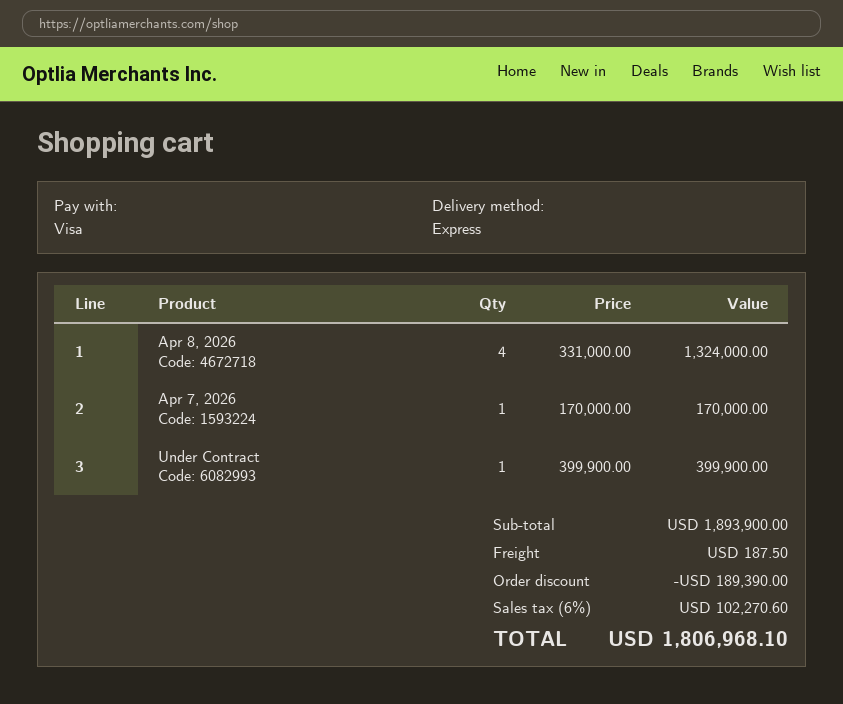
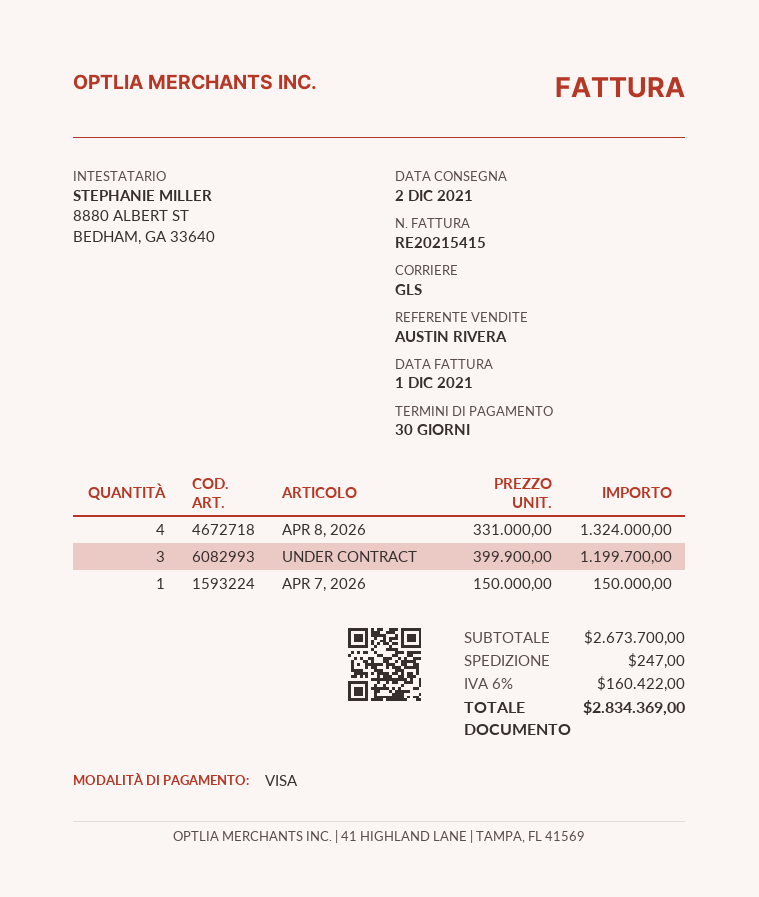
shipping method: express -> GLS
Apr 7, 2026: 1 x 170000.00 = 170000.00 -> 1 x 150000.00 = 150000.00
Under Contract: 1 x 399900.00 = 399900.00 -> 3 x 399900.00 = 1199700.00
subtotal: 1893900.00 -> 2673700.00
discount: 189390.00 -> none
shipping: 187.50 -> 247.00
tax: 6% = 102270.60 -> 6% = 160422.00
total: 1806968.10 -> 2834369.00

